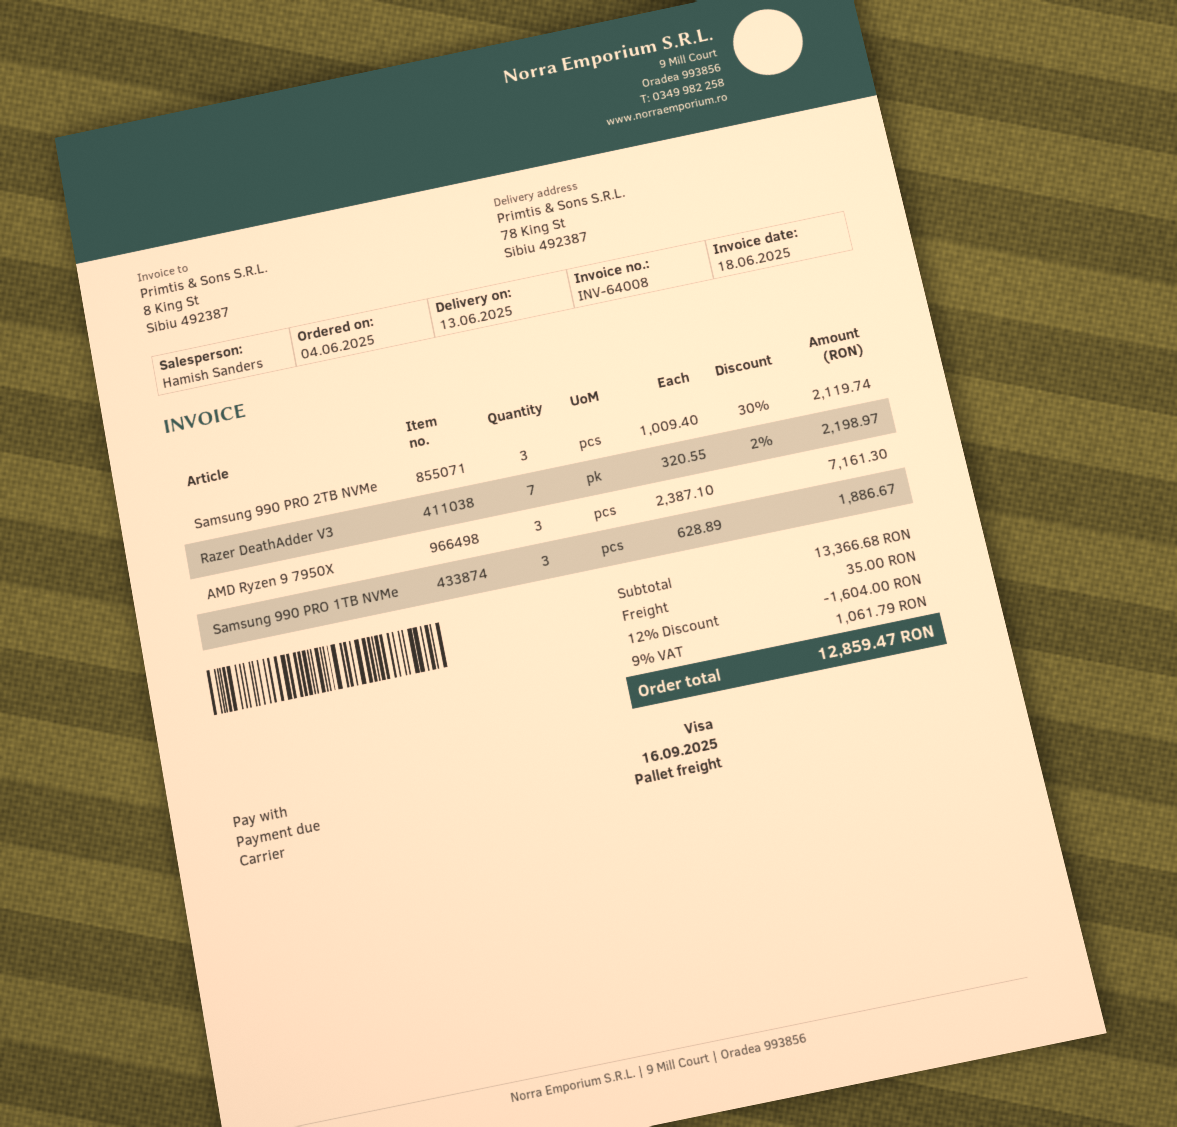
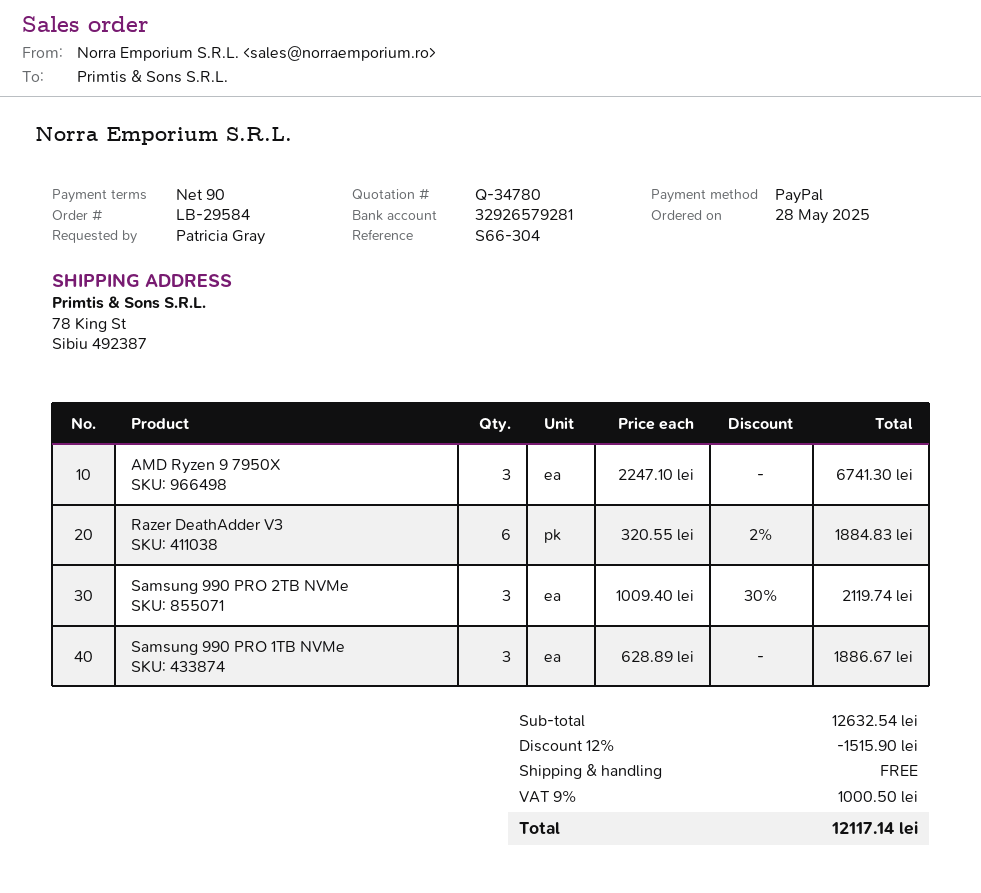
order date: 2025-06-04 -> 2025-05-28
payment method: Visa -> PayPal
Razer DeathAdder V3: 7 x 320.55 - 2% = 2198.97 -> 6 x 320.55 - 2% = 1884.83
AMD Ryzen 9 7950X: 3 x 2387.10 = 7161.30 -> 3 x 2247.10 = 6741.30
subtotal: 13366.68 -> 12632.54
discount: 12% = 1604.00 -> 12% = 1515.90
shipping: 35.00 -> 0.00
tax: 9% = 1061.79 -> 9% = 1000.50
total: 12859.47 -> 12117.14

